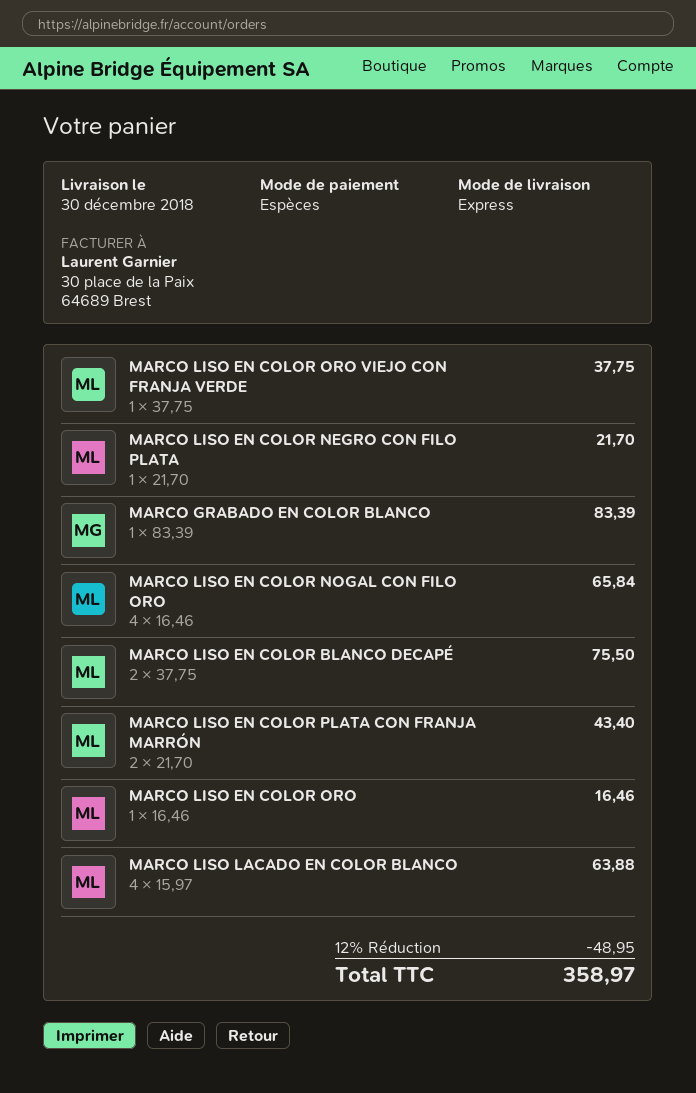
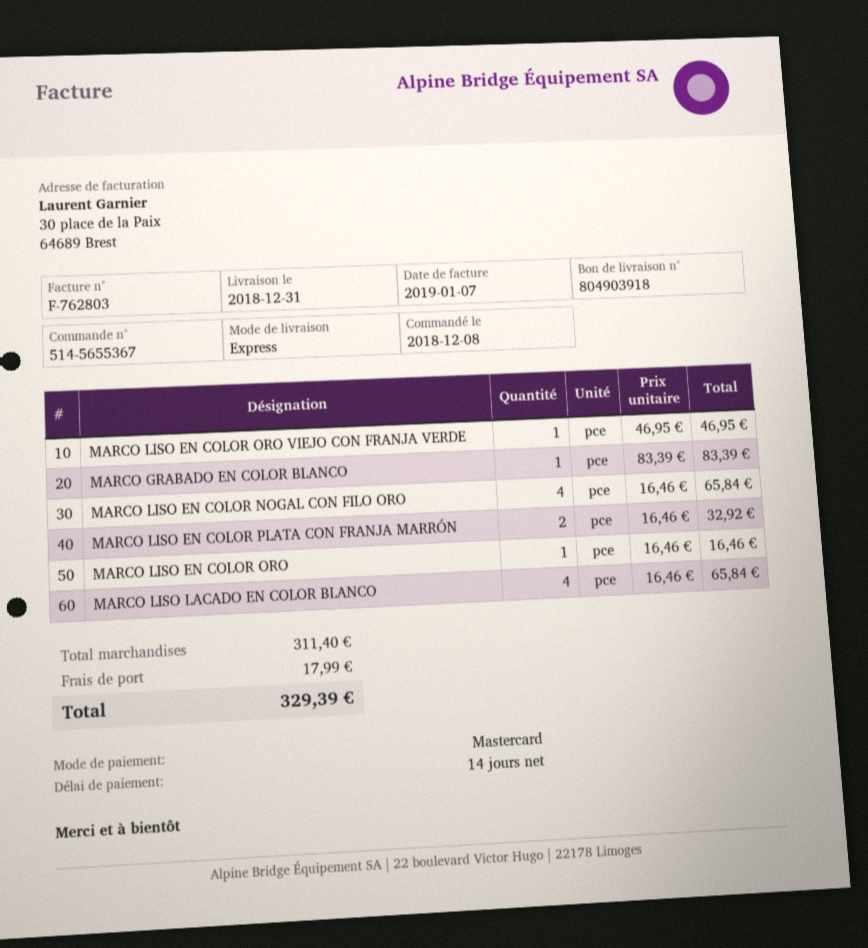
delivery date: 2018-12-30 -> 2018-12-31
payment method: cash -> Mastercard
MARCO LISO EN COLOR ORO VIEJO CON FRANJA VERDE: 1 x 37.75 = 37.75 -> 1 x 46.95 = 46.95
MARCO LISO EN COLOR NEGRO CON FILO PLATA: 1 x 21.70 = 21.70 -> none
MARCO LISO EN COLOR BLANCO DECAPÉ: 2 x 37.75 = 75.50 -> none
MARCO LISO EN COLOR PLATA CON FRANJA MARRÓN: 2 x 21.70 = 43.40 -> 2 x 16.46 = 32.92
MARCO LISO LACADO EN COLOR BLANCO: 4 x 15.97 = 63.88 -> 4 x 16.46 = 65.84
discount: 12% = 48.95 -> none
shipping: none -> 17.99
total: 358.97 -> 329.39

